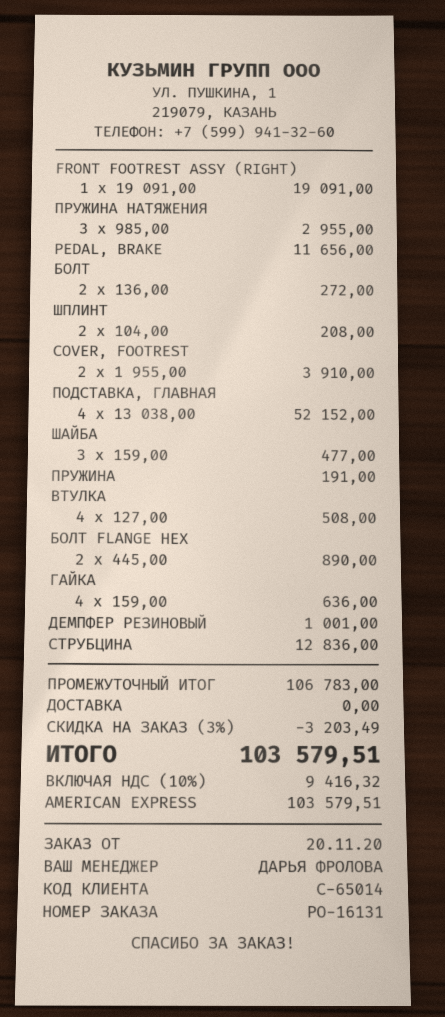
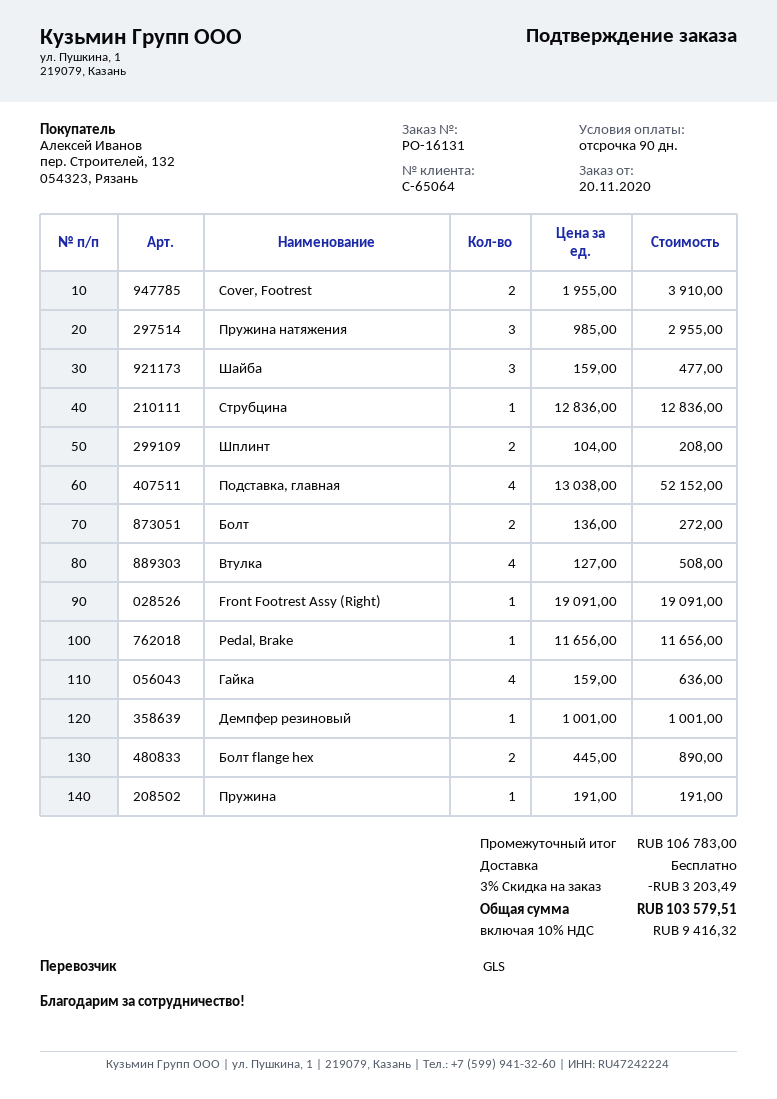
customer number: C-65014 -> C-65064

